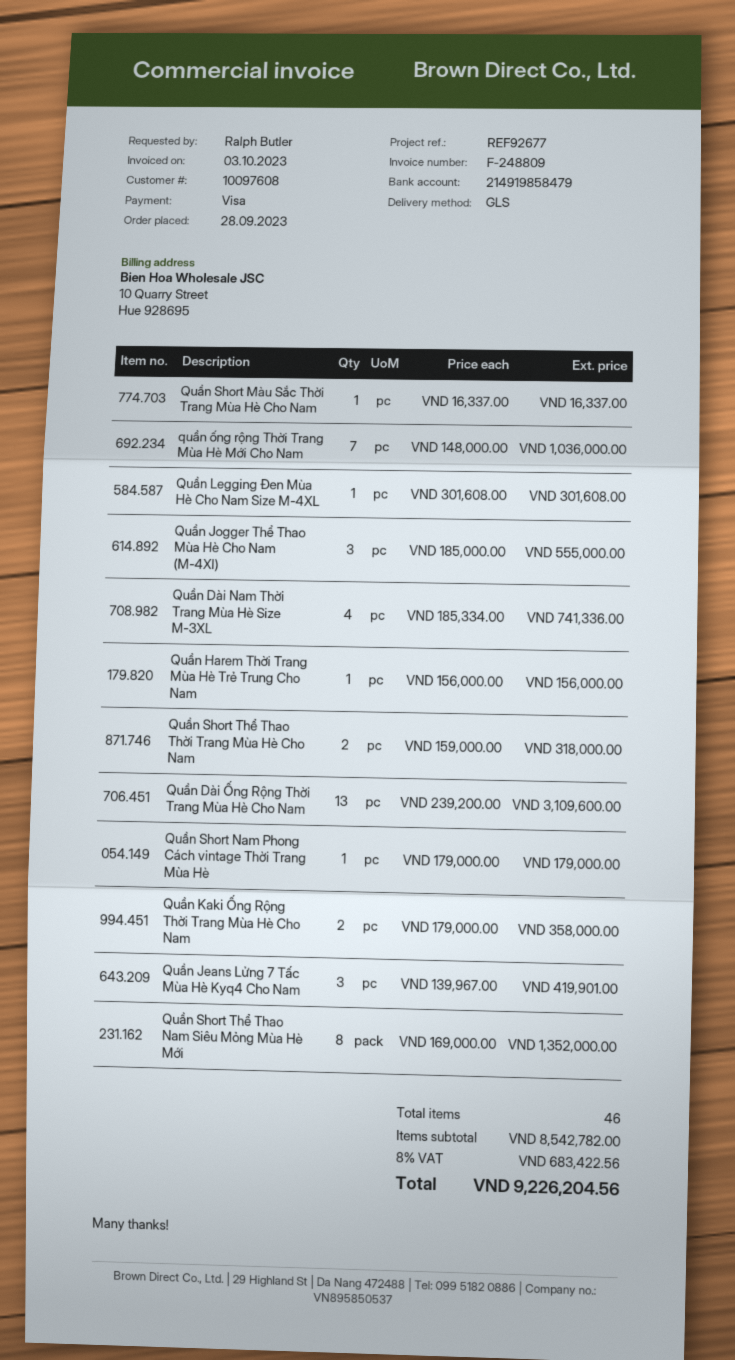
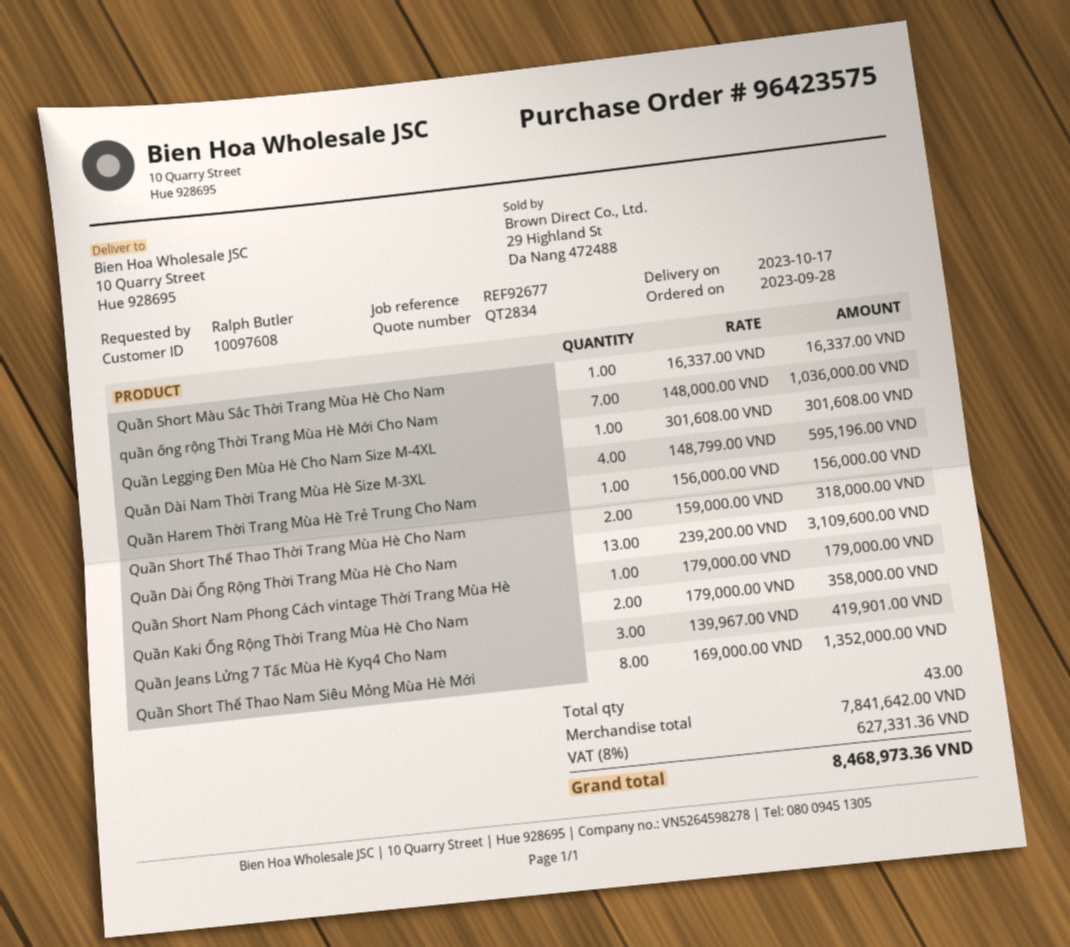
Quần Jogger Thể Thao Mùa Hè Cho Nam (M-4Xl): 3 x 185000.00 = 555000.00 -> none
Quần Dài Nam Thời Trang Mùa Hè Size M-3XL: 4 x 185334.00 = 741336.00 -> 4 x 148799.00 = 595196.00
total quantity: 46 -> 43
subtotal: 8542782.00 -> 7841642.00
tax: 8% = 683422.56 -> 8% = 627331.36
total: 9226204.56 -> 8468973.36

